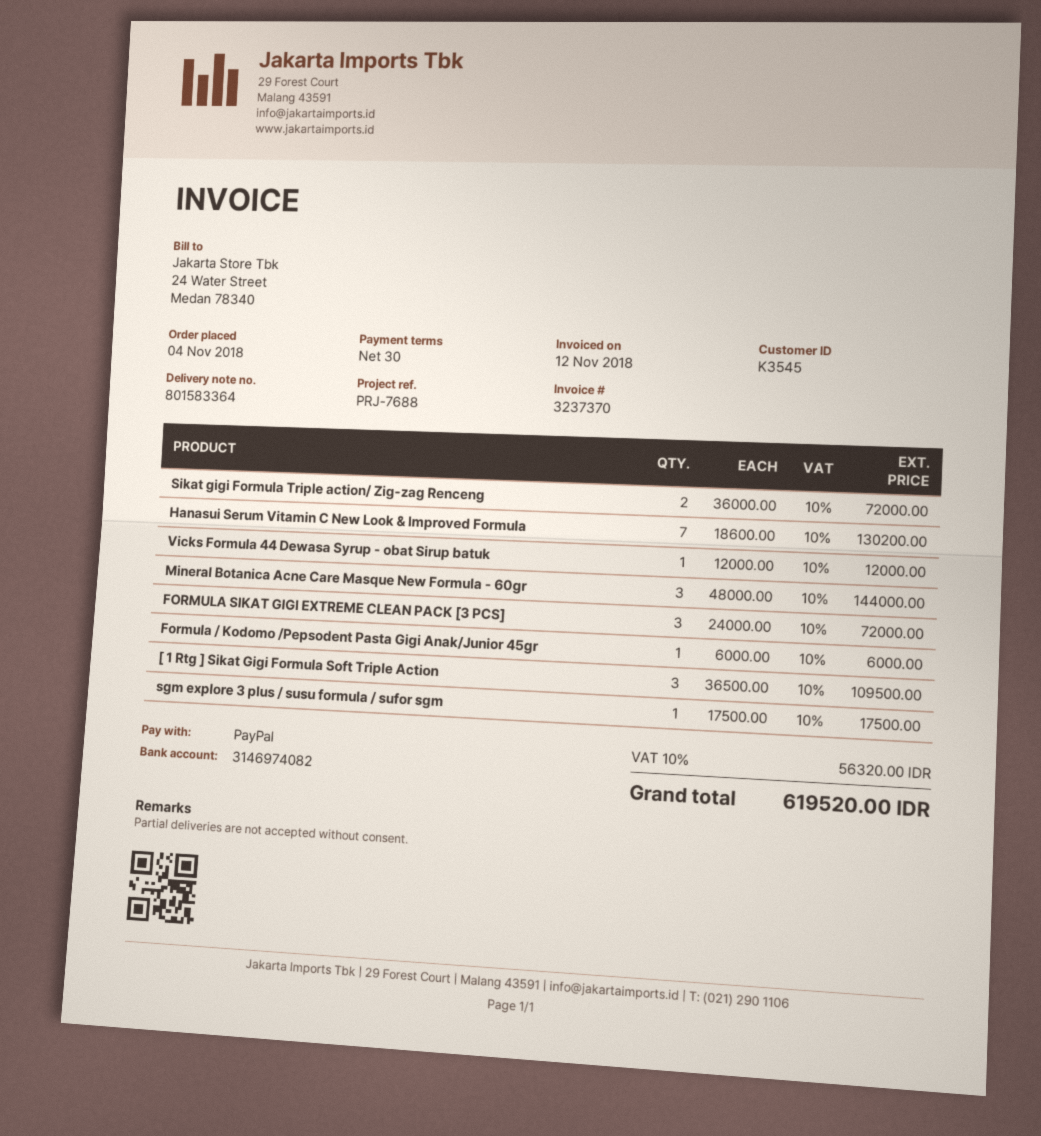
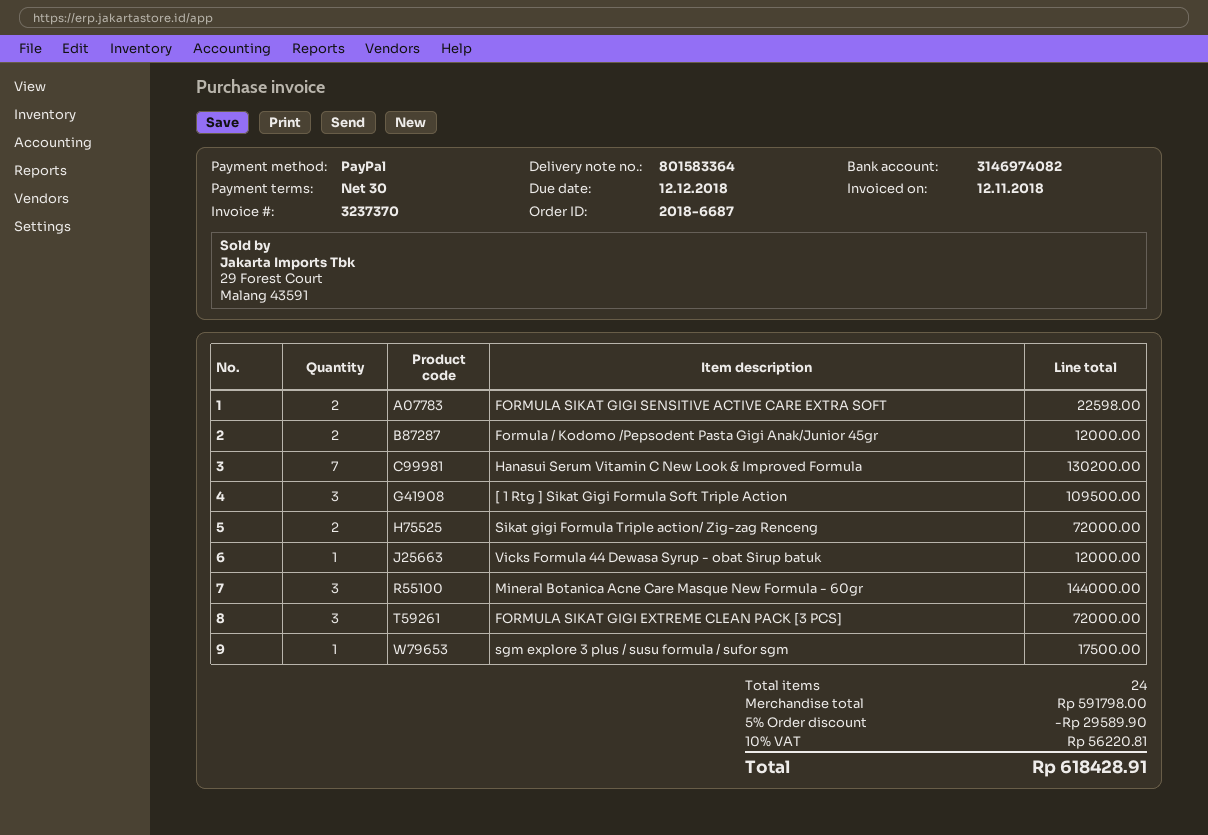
Formula / Kodomo /Pepsodent Pasta Gigi Anak/Junior 45gr: 1 for 6000.00 -> 2 for 12000.00
FORMULA SIKAT GIGI SENSITIVE ACTIVE CARE EXTRA SOFT: none -> 2 for 22598.00
discount: none -> 5% = 29589.90
tax: 10% = 56320.00 -> 10% = 56220.81
total: 619520.00 -> 618428.91

